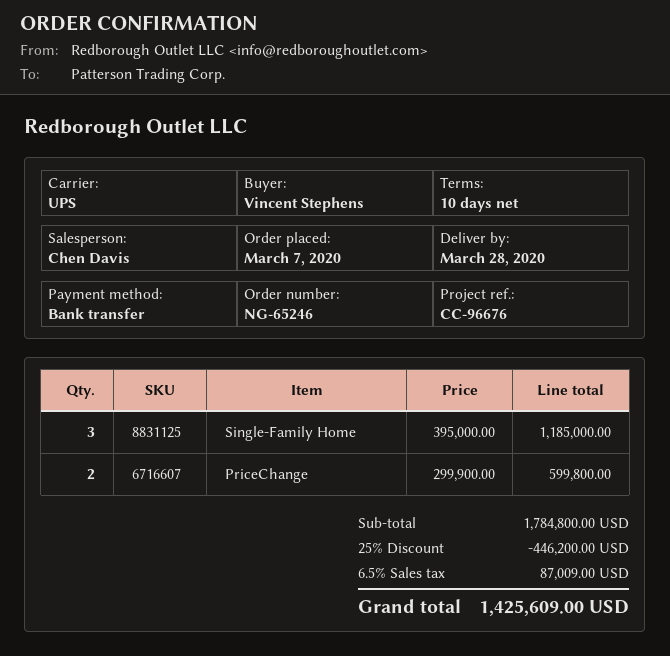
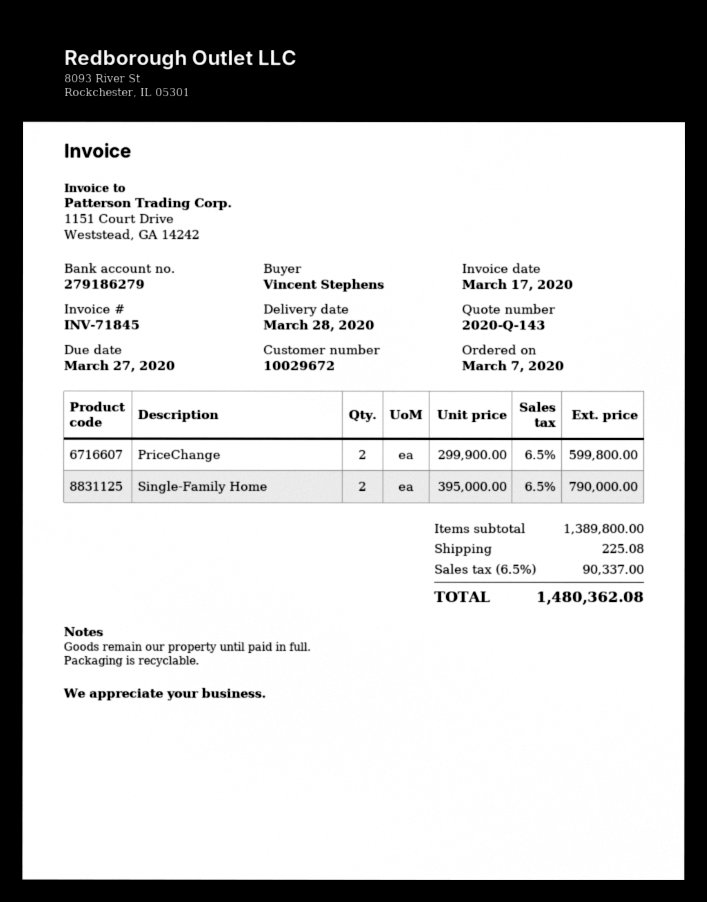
Single-Family Home: 3 x 395000.00 = 1185000.00 -> 2 x 395000.00 = 790000.00
subtotal: 1784800.00 -> 1389800.00
discount: 25% = 446200.00 -> none
shipping: none -> 225.08
tax: 6.5% = 87009.00 -> 6.5% = 90337.00
total: 1425609.00 -> 1480362.08

